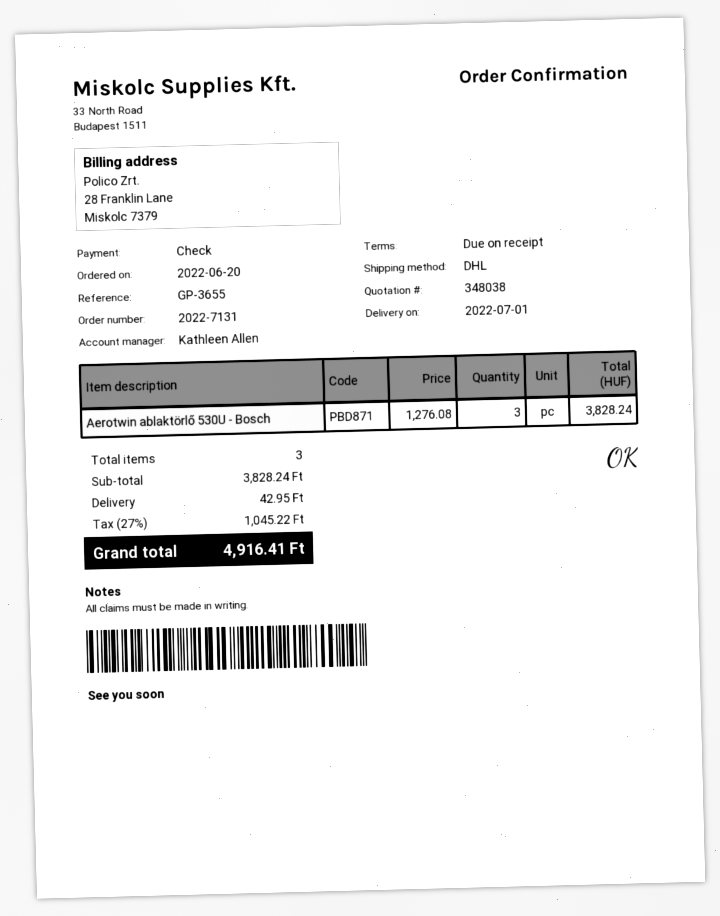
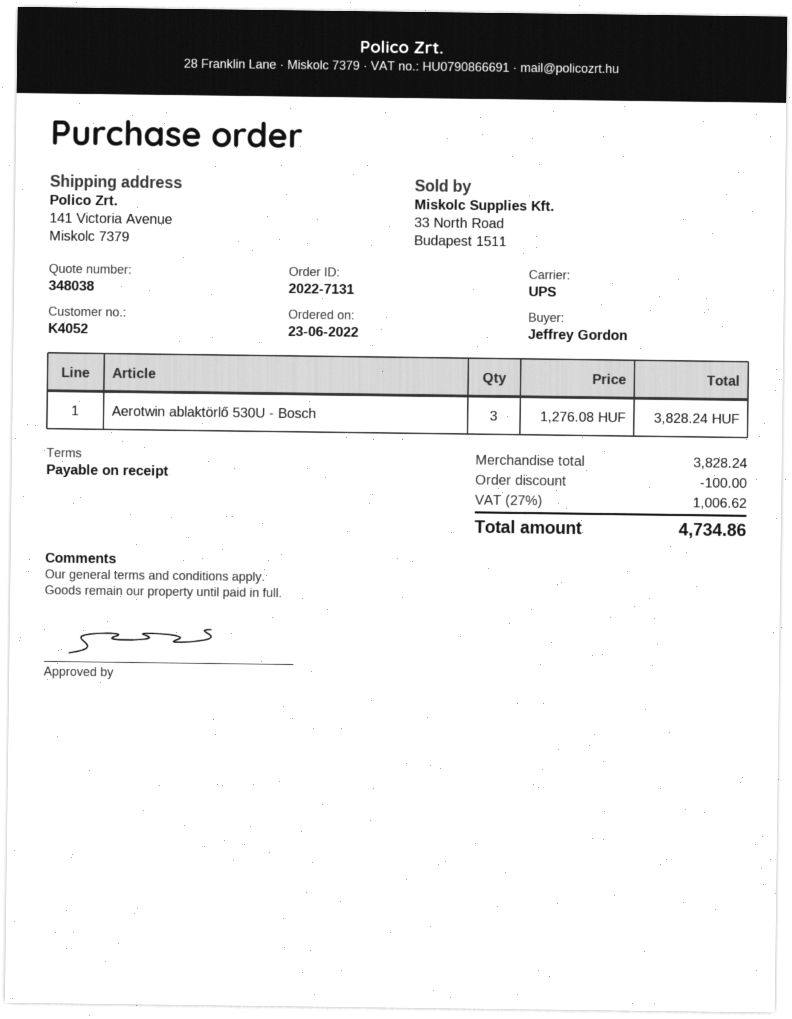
order date: 2022-06-20 -> 2022-06-23
shipping method: DHL -> UPS
discount: none -> 100.00
shipping: 42.95 -> none
tax: 27% = 1045.22 -> 27% = 1006.62
total: 4916.41 -> 4734.86

